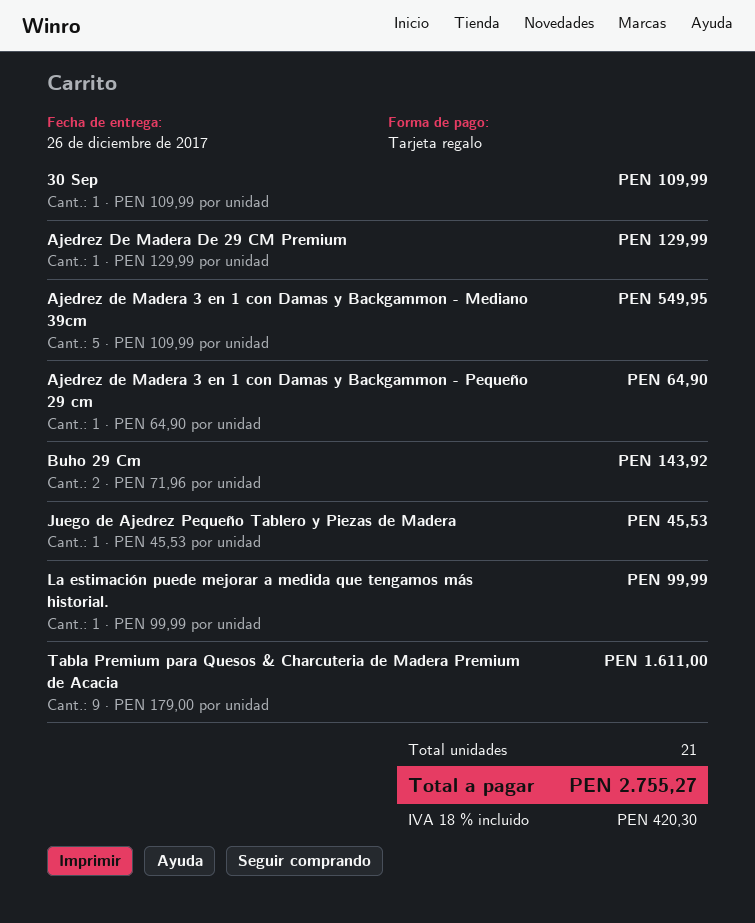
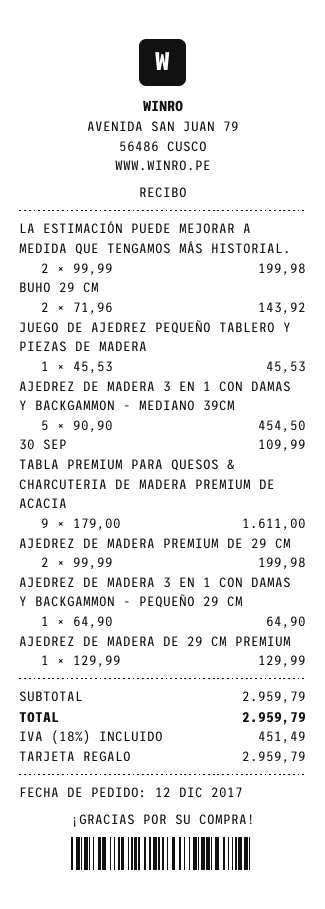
Ajedrez de Madera 3 en 1 con Damas y Backgammon - Mediano 39cm: 5 x 109.99 = 549.95 -> 5 x 90.90 = 454.50
La estimación puede mejorar a medida que tengamos más historial.: 1 x 99.99 = 99.99 -> 2 x 99.99 = 199.98
AJEDREZ DE MADERA PREMIUM DE 29 CM: none -> 2 x 99.99 = 199.98
tax: 18% = 420.30 -> 18% = 451.49
total: 2755.27 -> 2959.79

